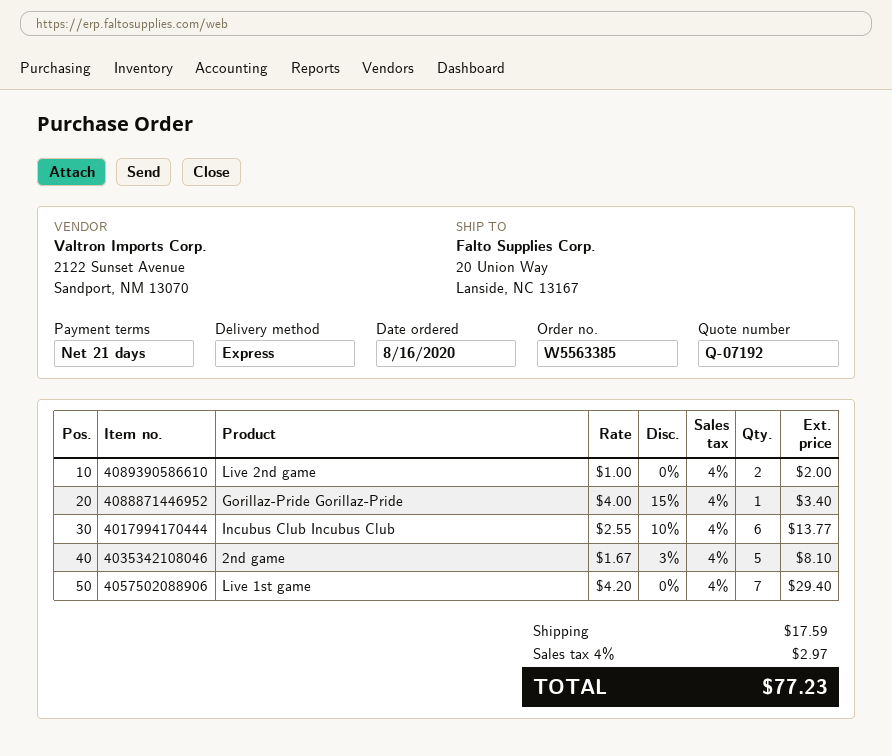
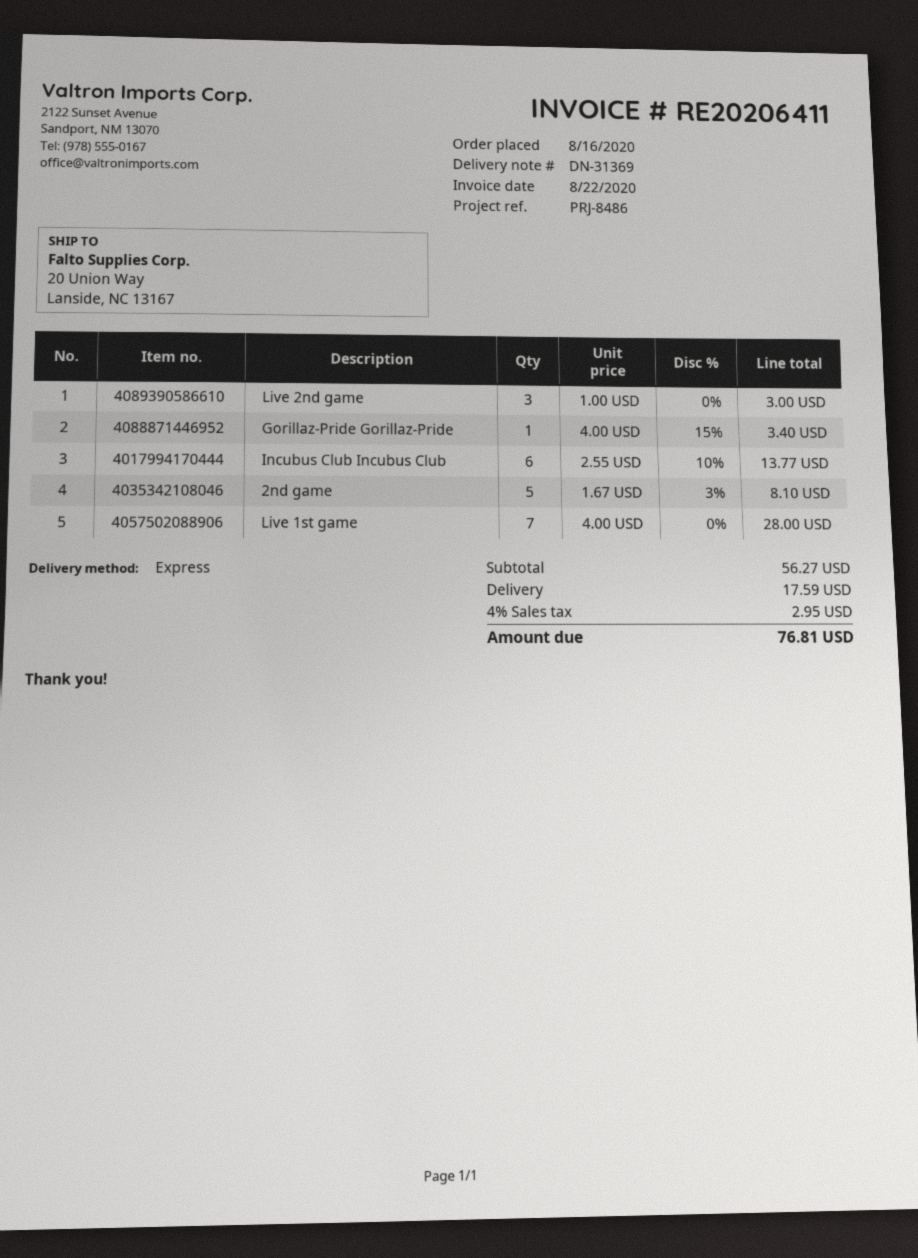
Live 2nd game: 2 x 1.00 = 2.00 -> 3 x 1.00 = 3.00
Live 1st game: 7 x 4.20 = 29.40 -> 7 x 4.00 = 28.00
tax: 4% = 2.97 -> 4% = 2.95
total: 77.23 -> 76.81

